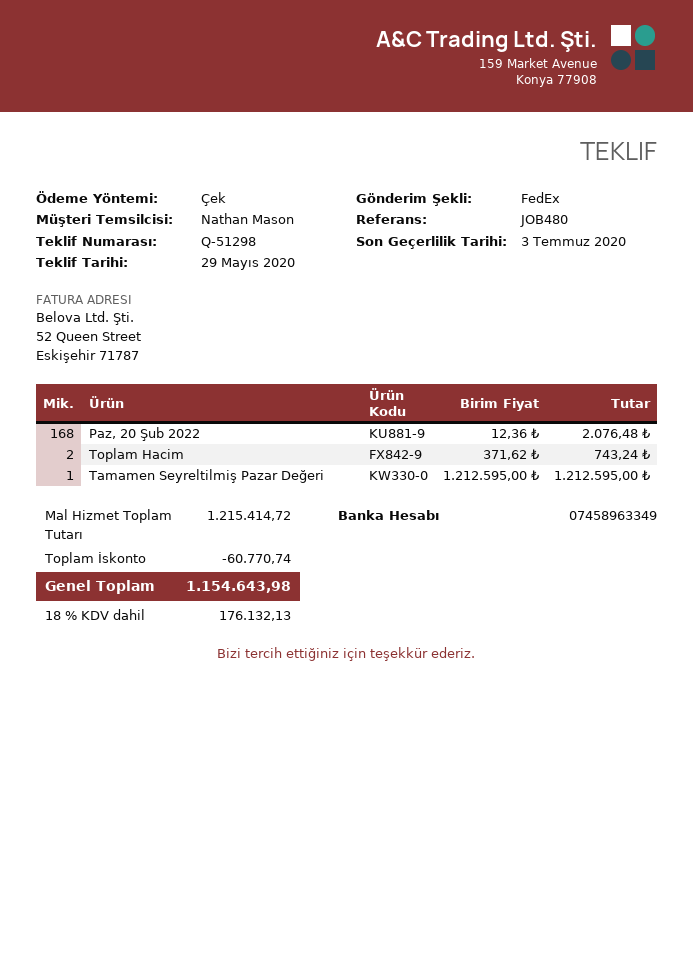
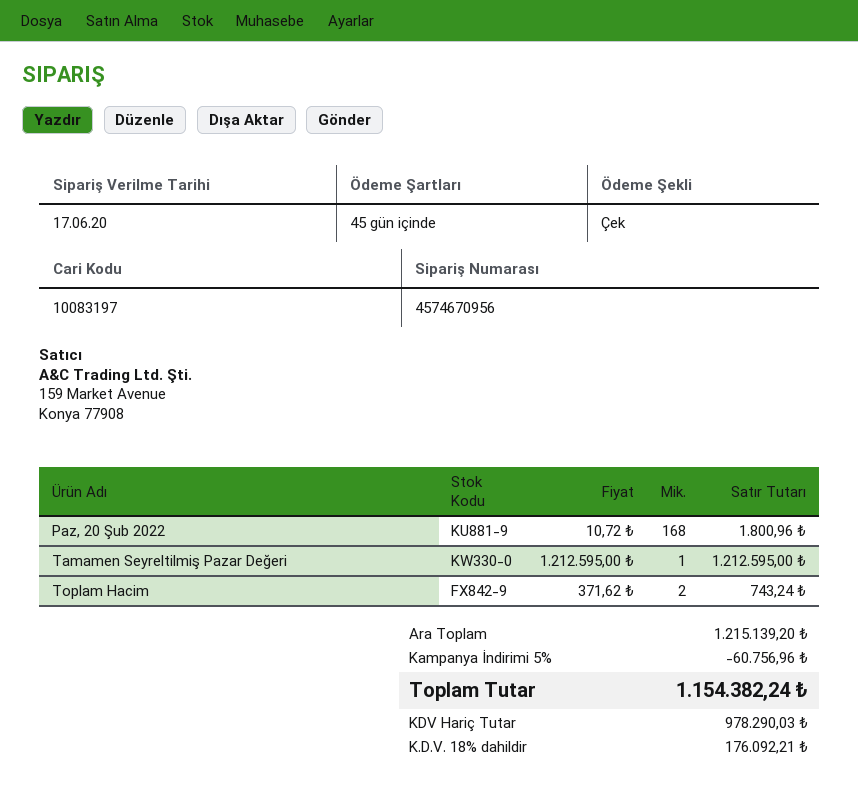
Paz, 20 Şub 2022: 168 x 12.36 = 2076.48 -> 168 x 10.72 = 1800.96
subtotal: 1215414.72 -> 1215139.20
discount: 60770.74 -> 60756.96
tax: 18% = 176132.13 -> 18% = 176092.21
total: 1154643.98 -> 1154382.24

